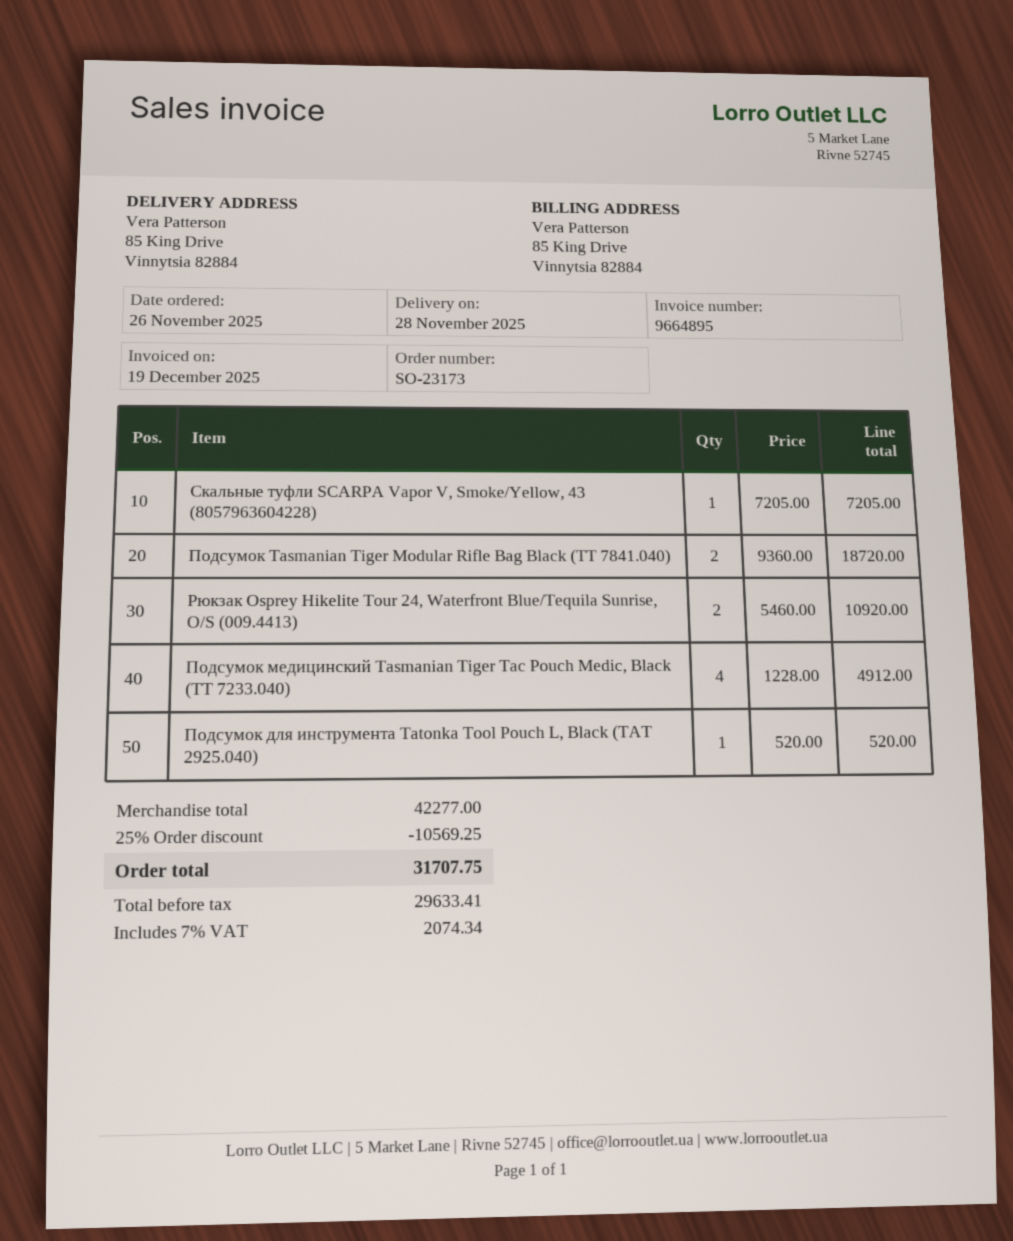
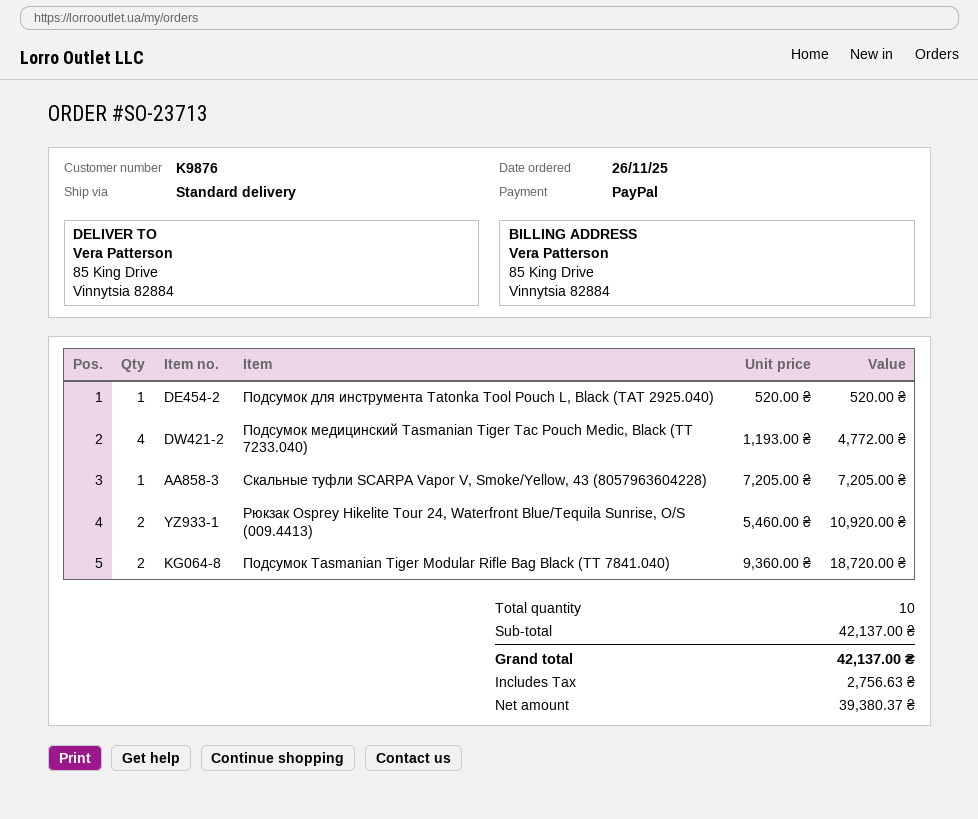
order number: SO-23173 -> SO-23713
Подсумок медицинский Tasmanian Tiger Tac Pouch Medic, Black (TT 7233.040): 4 x 1228.00 = 4912.00 -> 4 x 1193.00 = 4772.00
subtotal: 42277.00 -> 42137.00
discount: 25% = 10569.25 -> none
net: 29633.41 -> 39380.37
tax: 2074.34 -> 2756.63
total: 31707.75 -> 42137.00

